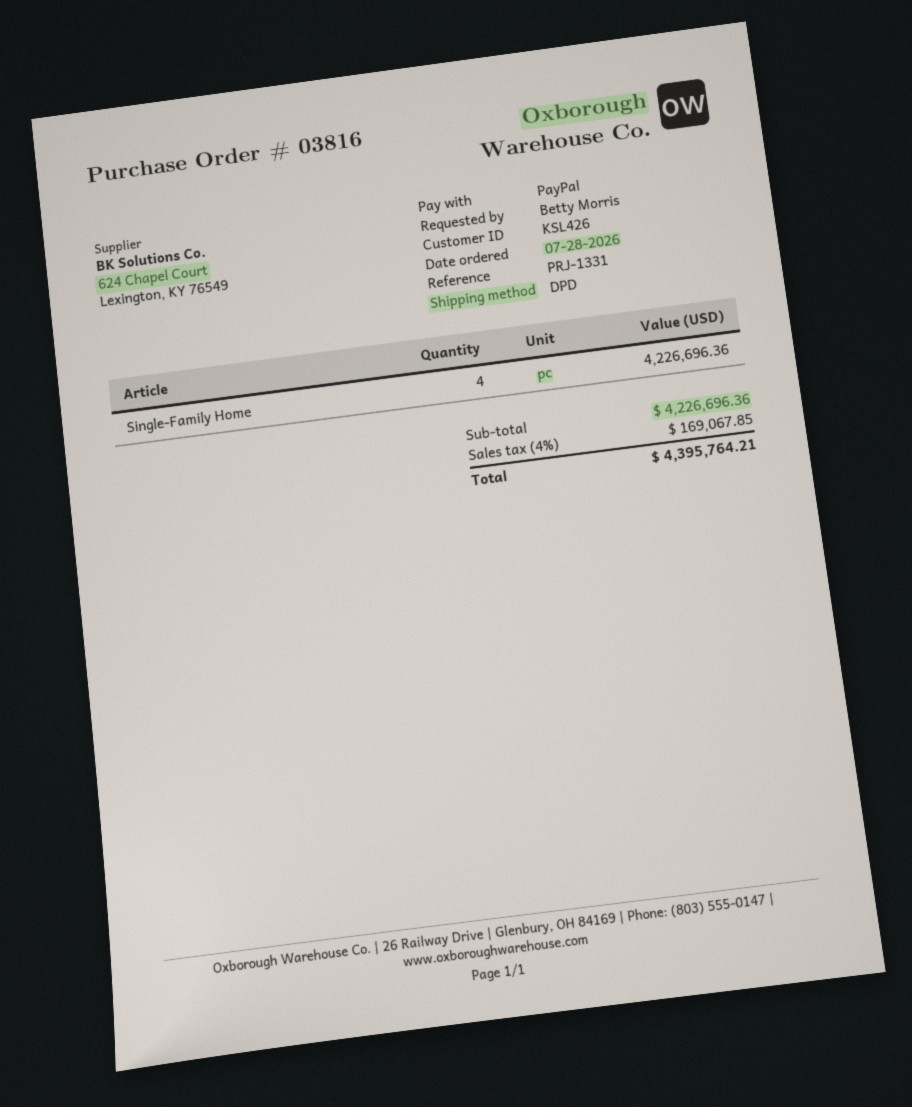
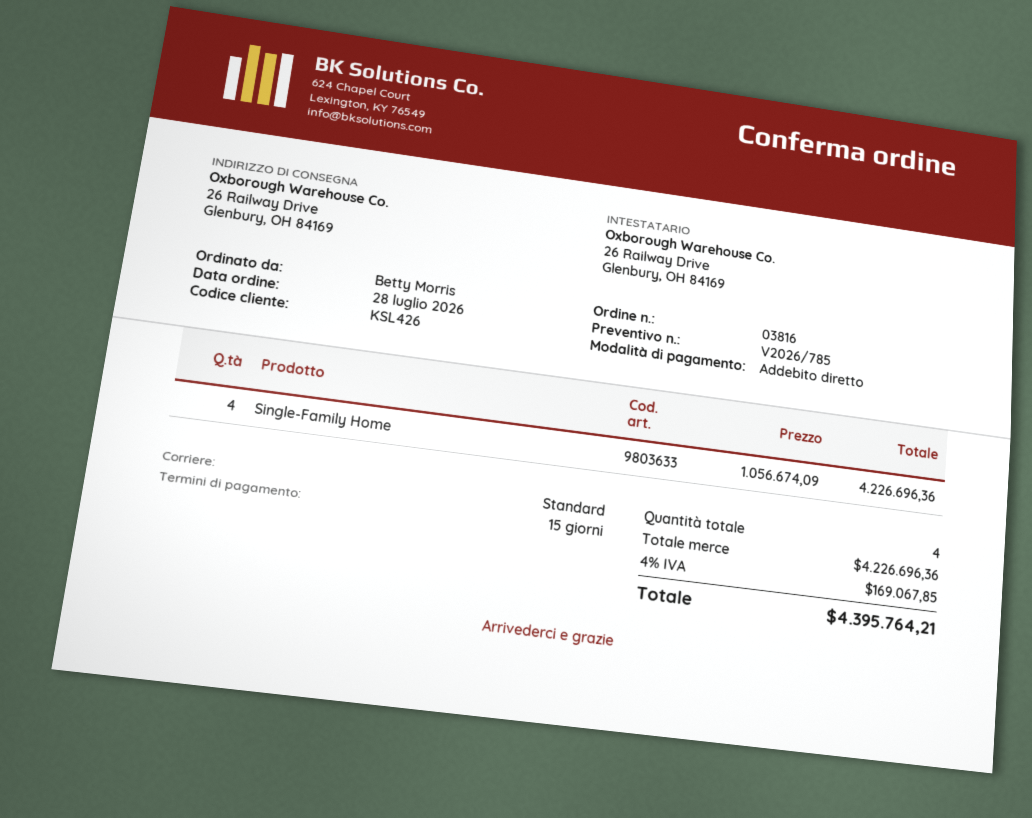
payment method: PayPal -> direct debit
shipping method: DPD -> standard

